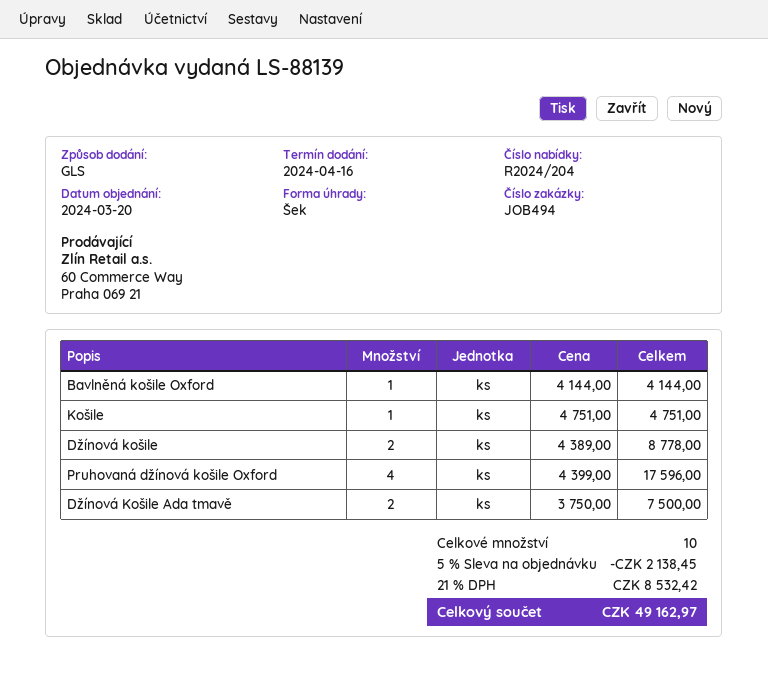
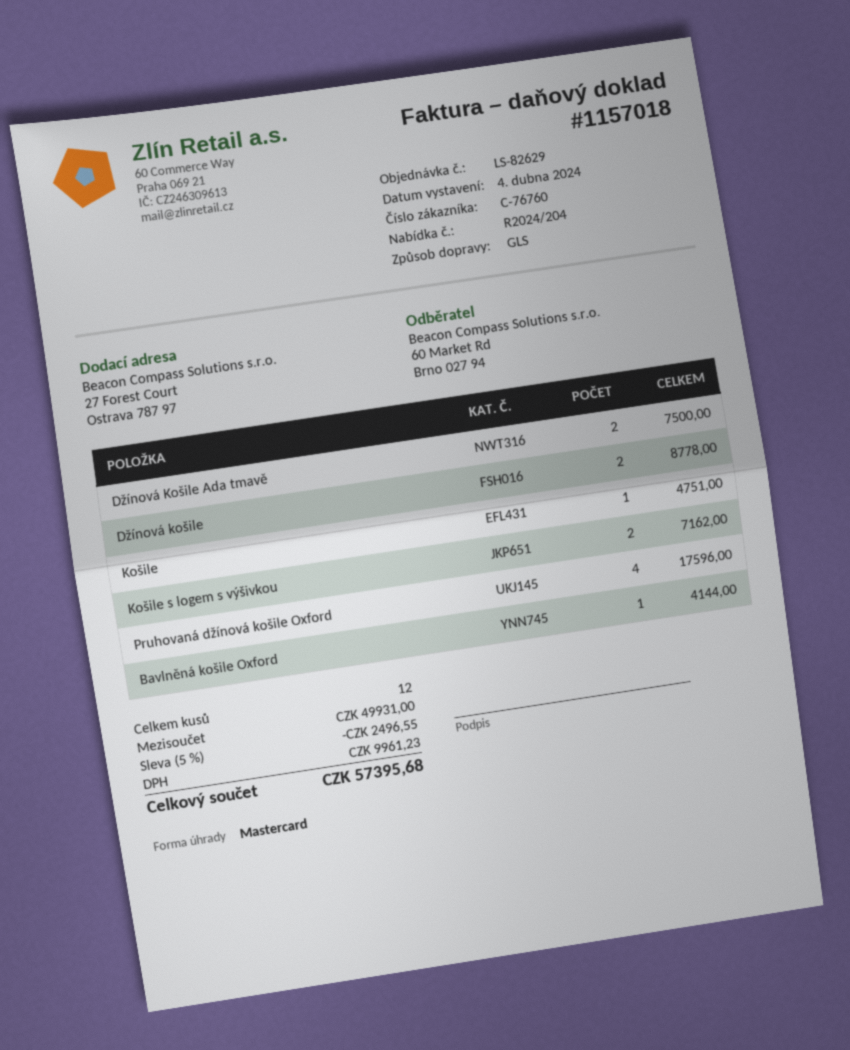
order number: LS-88139 -> LS-82629
payment method: cheque -> Mastercard
Košile s logem s výšivkou: none -> 2 for 7162.00
total quantity: 10 -> 12
discount: 5% = 2138.45 -> 5% = 2496.55
tax: 8532.42 -> 9961.23
total: 49162.97 -> 57395.68

